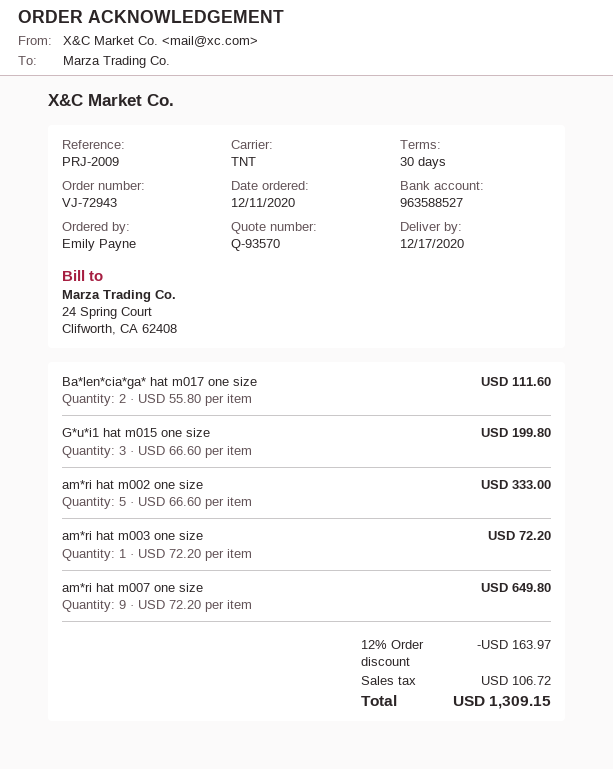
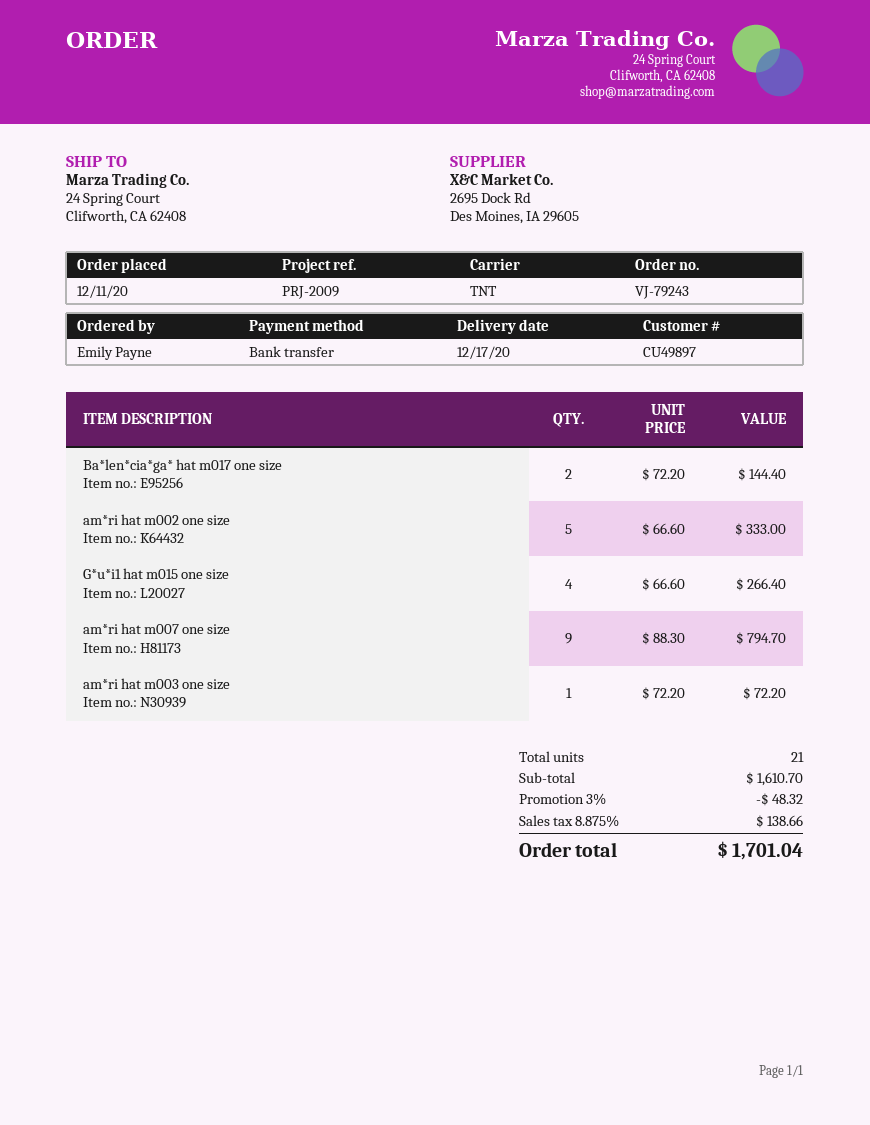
order number: VJ-72943 -> VJ-79243
Ba*len*cia*ga* hat m017 one size: 2 x 55.80 = 111.60 -> 2 x 72.20 = 144.40
G*u*i1 hat m015 one size: 3 x 66.60 = 199.80 -> 4 x 66.60 = 266.40
am*ri hat m007 one size: 9 x 72.20 = 649.80 -> 9 x 88.30 = 794.70
discount: 12% = 163.97 -> 3% = 48.32
tax: 106.72 -> 138.66
total: 1309.15 -> 1701.04

